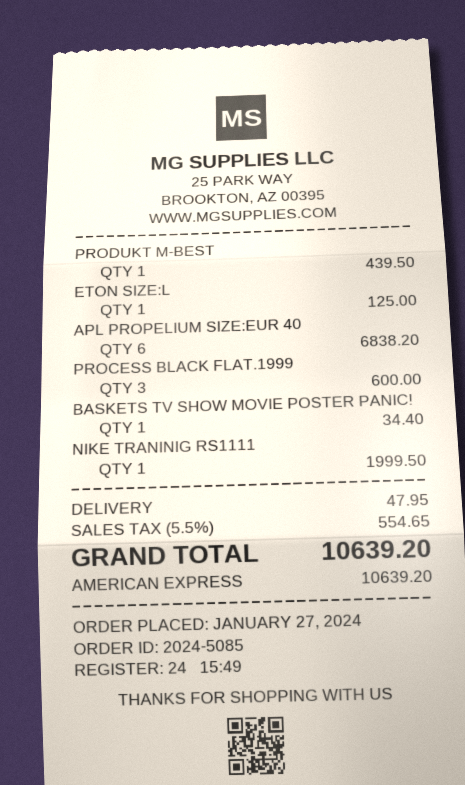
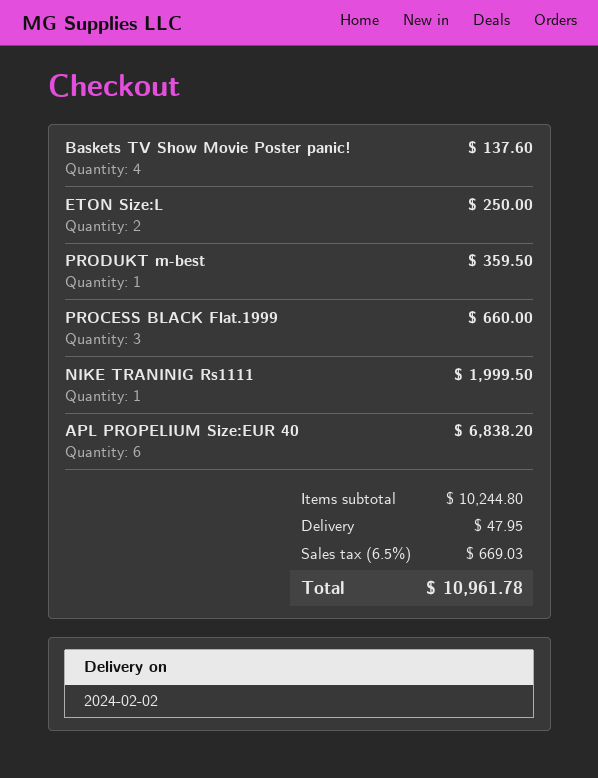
PRODUKT M-BEST: 1 for 439.50 -> 1 for 359.50
ETON SIZE:L: 1 for 125.00 -> 2 for 250.00
PROCESS BLACK FLAT.1999: 3 for 600.00 -> 3 for 660.00
BASKETS TV SHOW MOVIE POSTER PANIC!: 1 for 34.40 -> 4 for 137.60
tax: 5.5% = 554.65 -> 6.5% = 669.03
total: 10639.20 -> 10961.78

